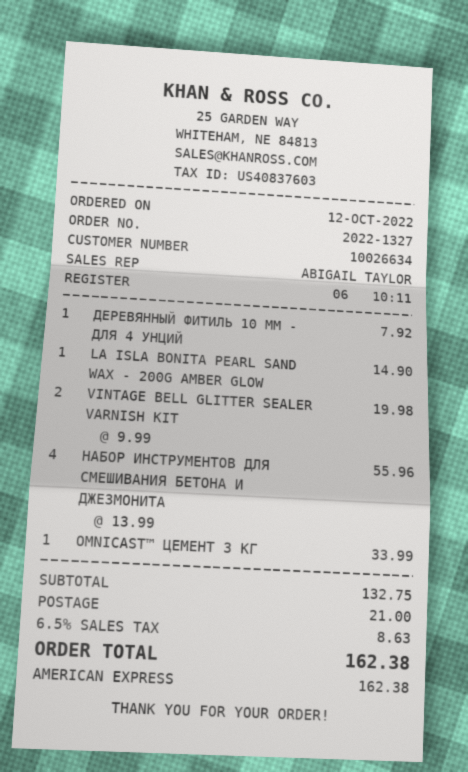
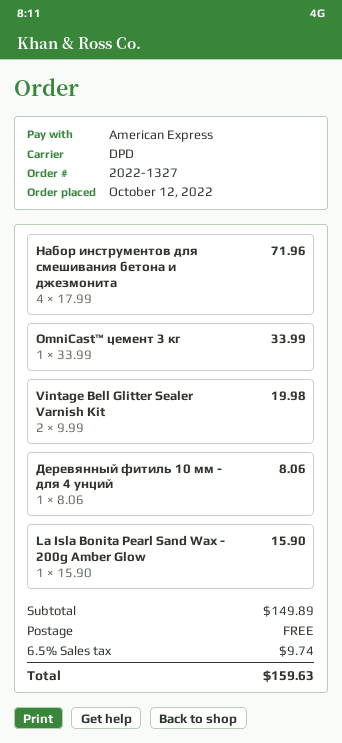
ДЕРЕВЯННЫЙ ФИТИЛЬ 10 ММ - ДЛЯ 4 УНЦИЙ: 1 x 7.92 = 7.92 -> 1 x 8.06 = 8.06
LA ISLA BONITA PEARL SAND WAX - 200G AMBER GLOW: 1 x 14.90 = 14.90 -> 1 x 15.90 = 15.90
НАБОР ИНСТРУМЕНТОВ ДЛЯ СМЕШИВАНИЯ БЕТОНА И ДЖЕЗМОНИТА: 4 x 13.99 = 55.96 -> 4 x 17.99 = 71.96
subtotal: 132.75 -> 149.89
shipping: 21.00 -> 0.00
tax: 6.5% = 8.63 -> 6.5% = 9.74
total: 162.38 -> 159.63

